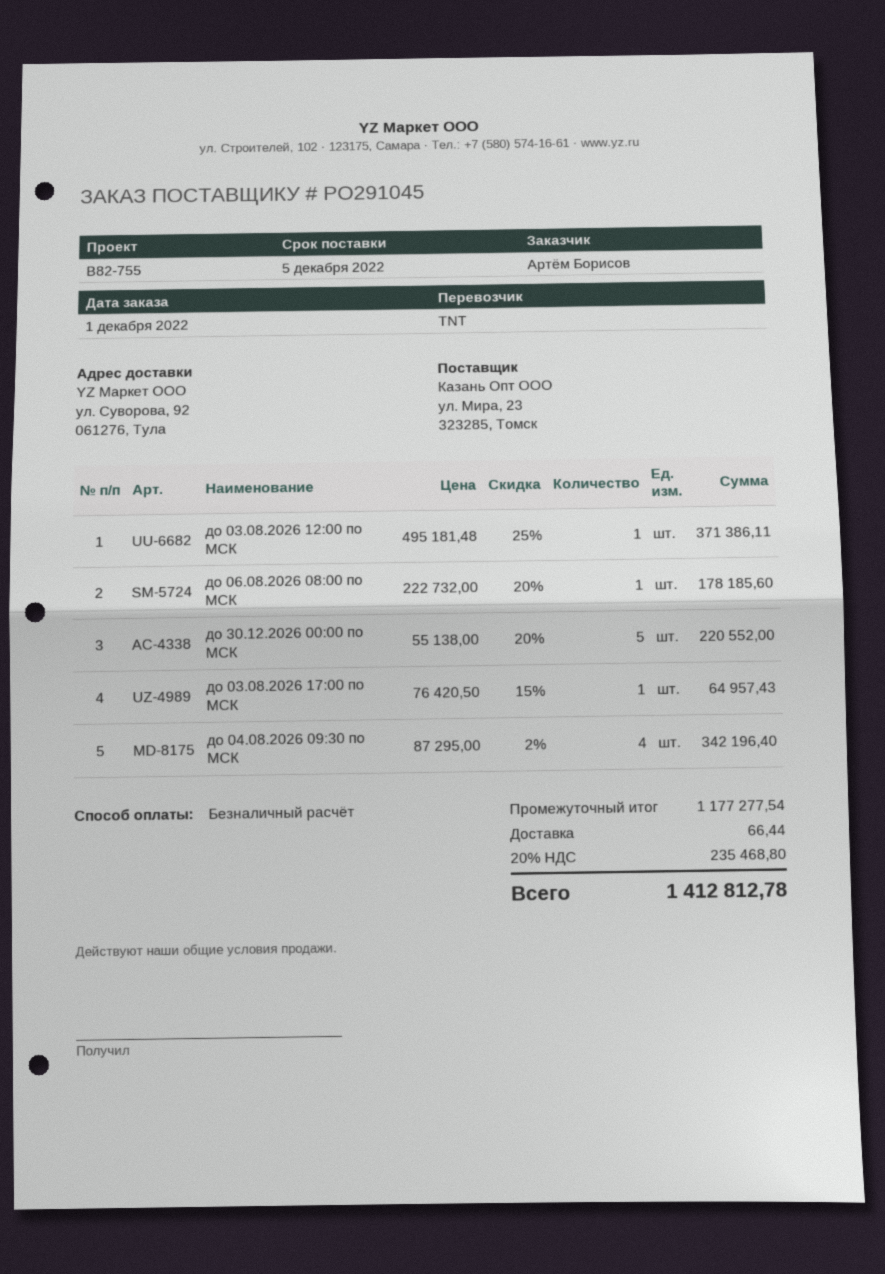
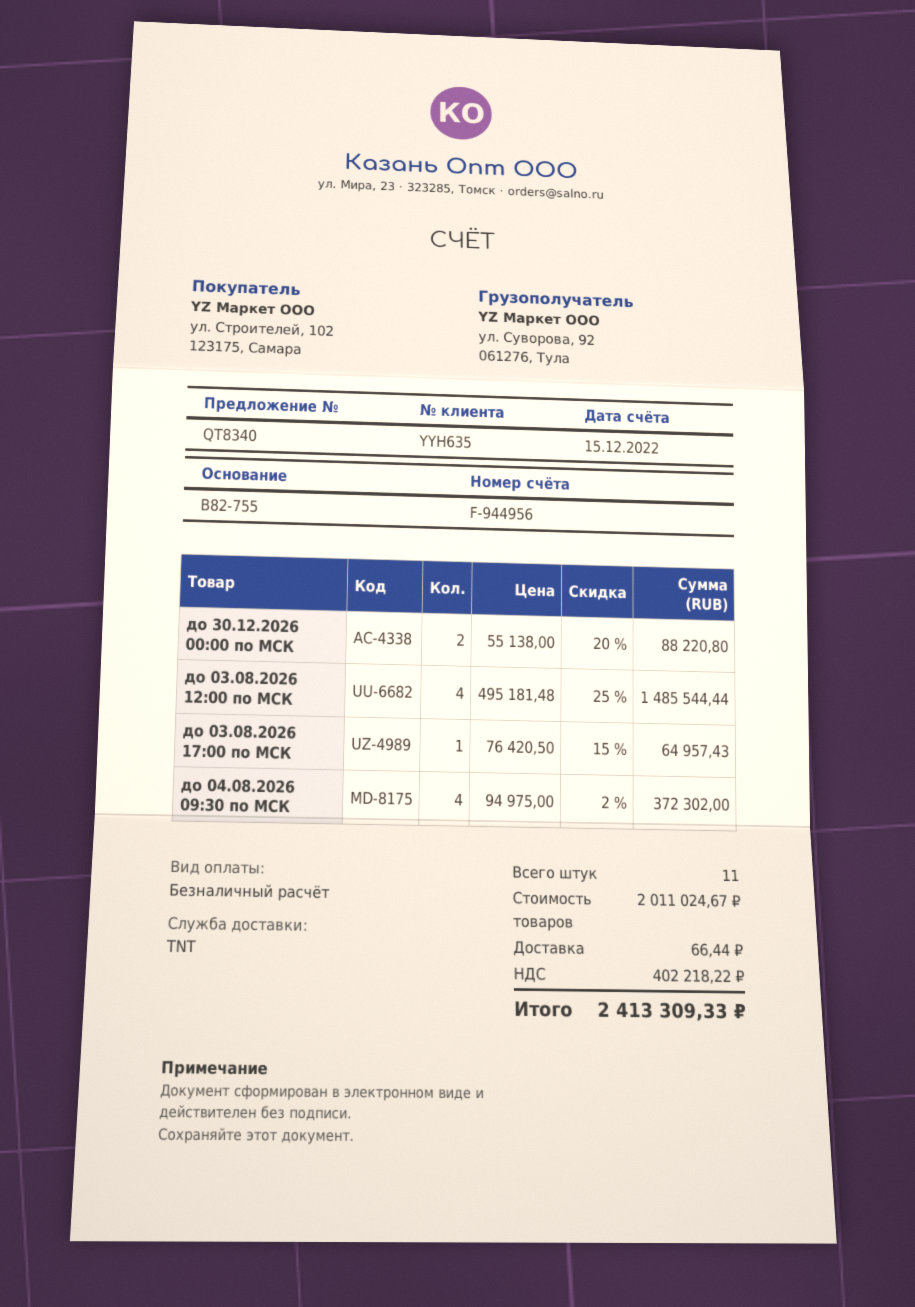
до 03.08.2026 12:00 по МСК: 1 x 495181.48 - 25% = 371386.11 -> 4 x 495181.48 - 25% = 1485544.44
до 06.08.2026 08:00 по МСК: 1 x 222732.00 - 20% = 178185.60 -> none
до 30.12.2026 00:00 по МСК: 5 x 55138.00 - 20% = 220552.00 -> 2 x 55138.00 - 20% = 88220.80
до 04.08.2026 09:30 по МСК: 4 x 87295.00 - 2% = 342196.40 -> 4 x 94975.00 - 2% = 372302.00
subtotal: 1177277.54 -> 2011024.67
tax: 235468.80 -> 402218.22
total: 1412812.78 -> 2413309.33

